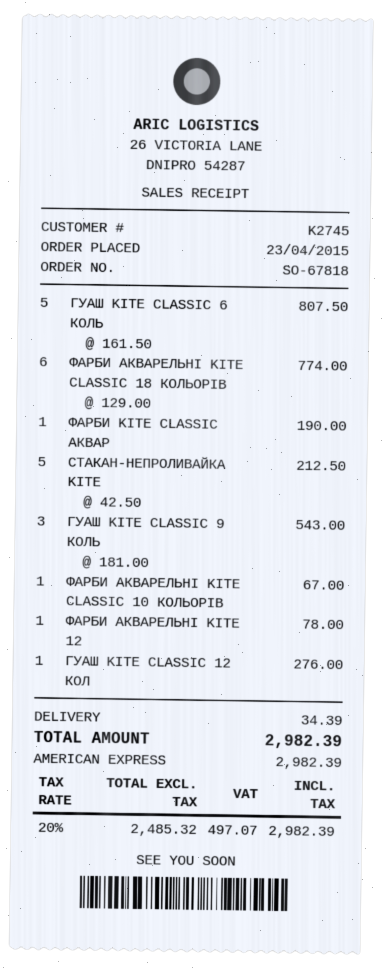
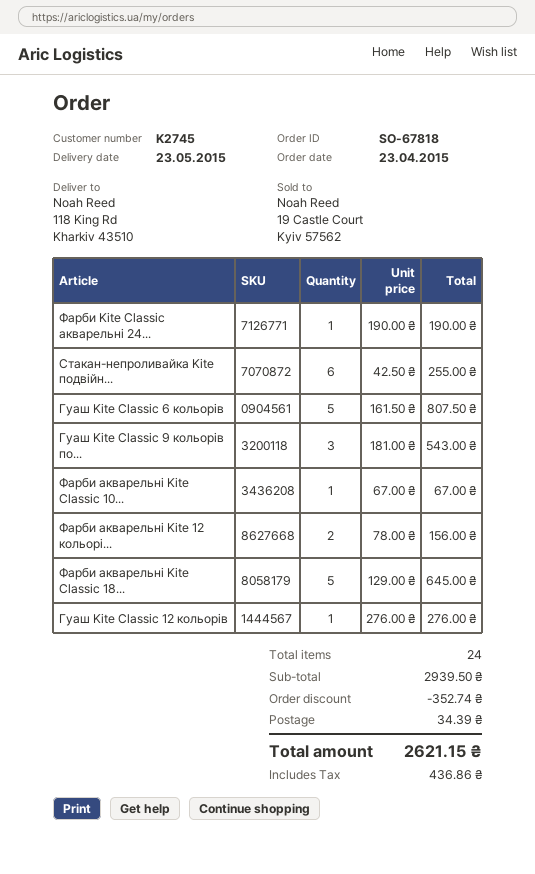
ФАРБИ АКВАРЕЛЬНІ KITE CLASSIC 18 КОЛЬОРІВ: 6 x 129.00 = 774.00 -> 5 x 129.00 = 645.00
СТАКАН-НЕПРОЛИВАЙКА KITE: 5 x 42.50 = 212.50 -> 6 x 42.50 = 255.00
ФАРБИ АКВАРЕЛЬНІ KITE 12: 1 x 78.00 = 78.00 -> 2 x 78.00 = 156.00
discount: none -> 352.74
tax: 497.07 -> 436.86
total: 2982.39 -> 2621.15

